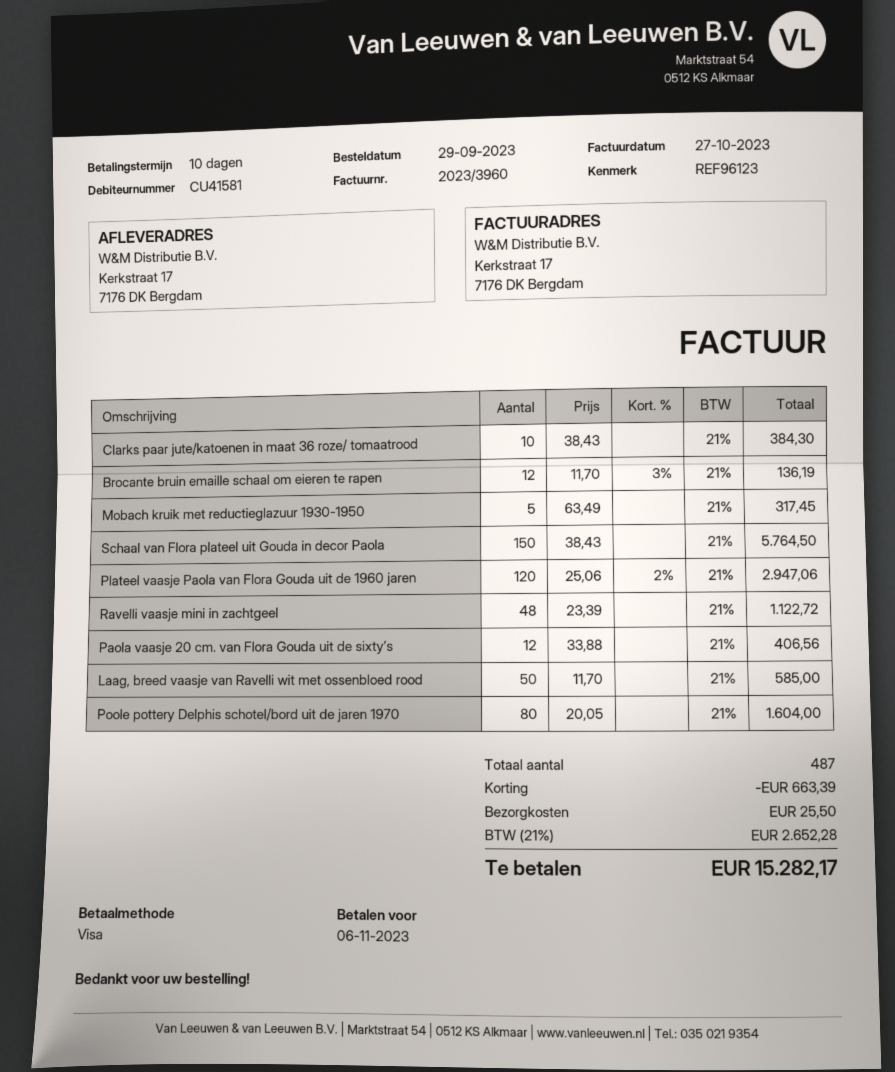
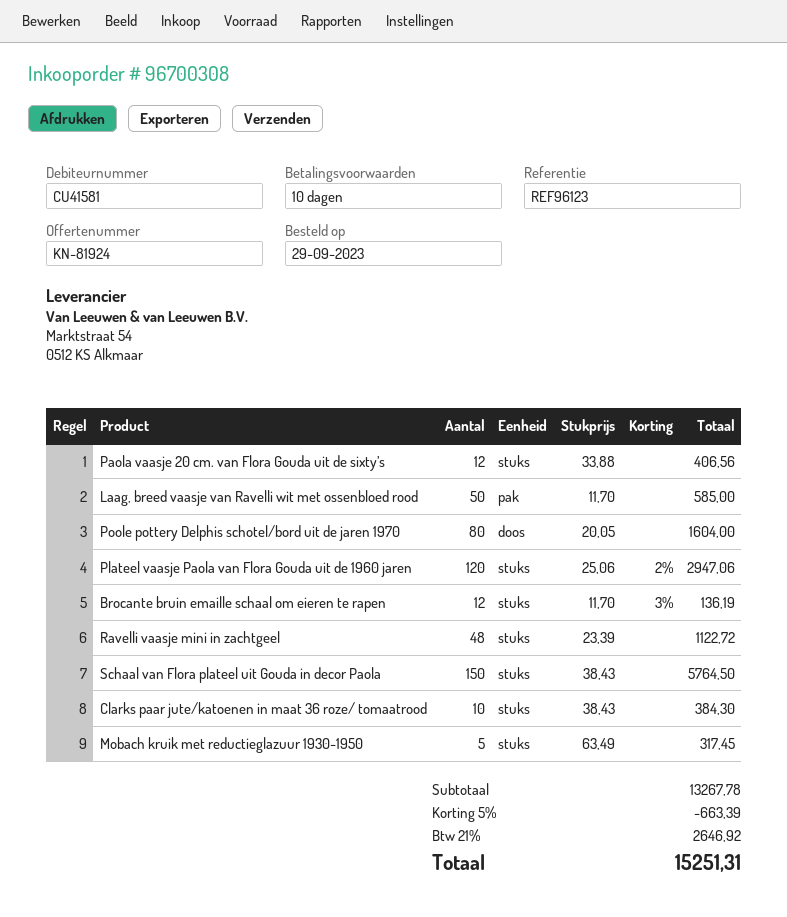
shipping: 25.50 -> none
tax: 21% = 2652.28 -> 21% = 2646.92
total: 15282.17 -> 15251.31

